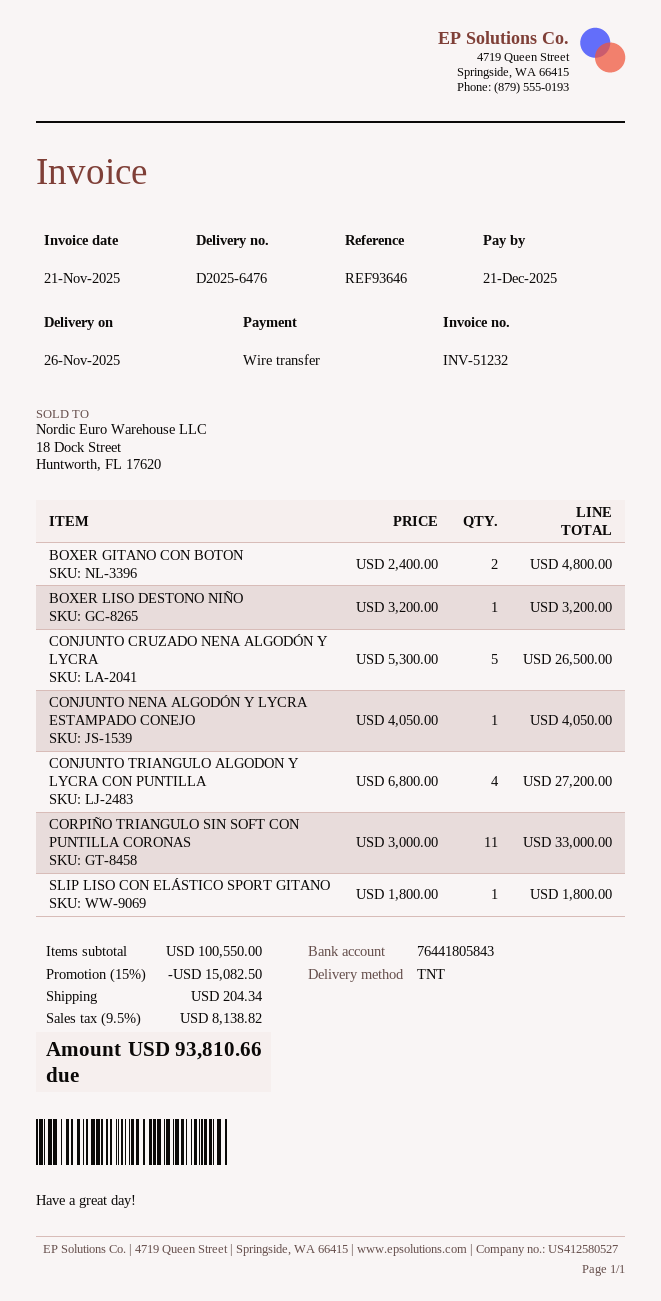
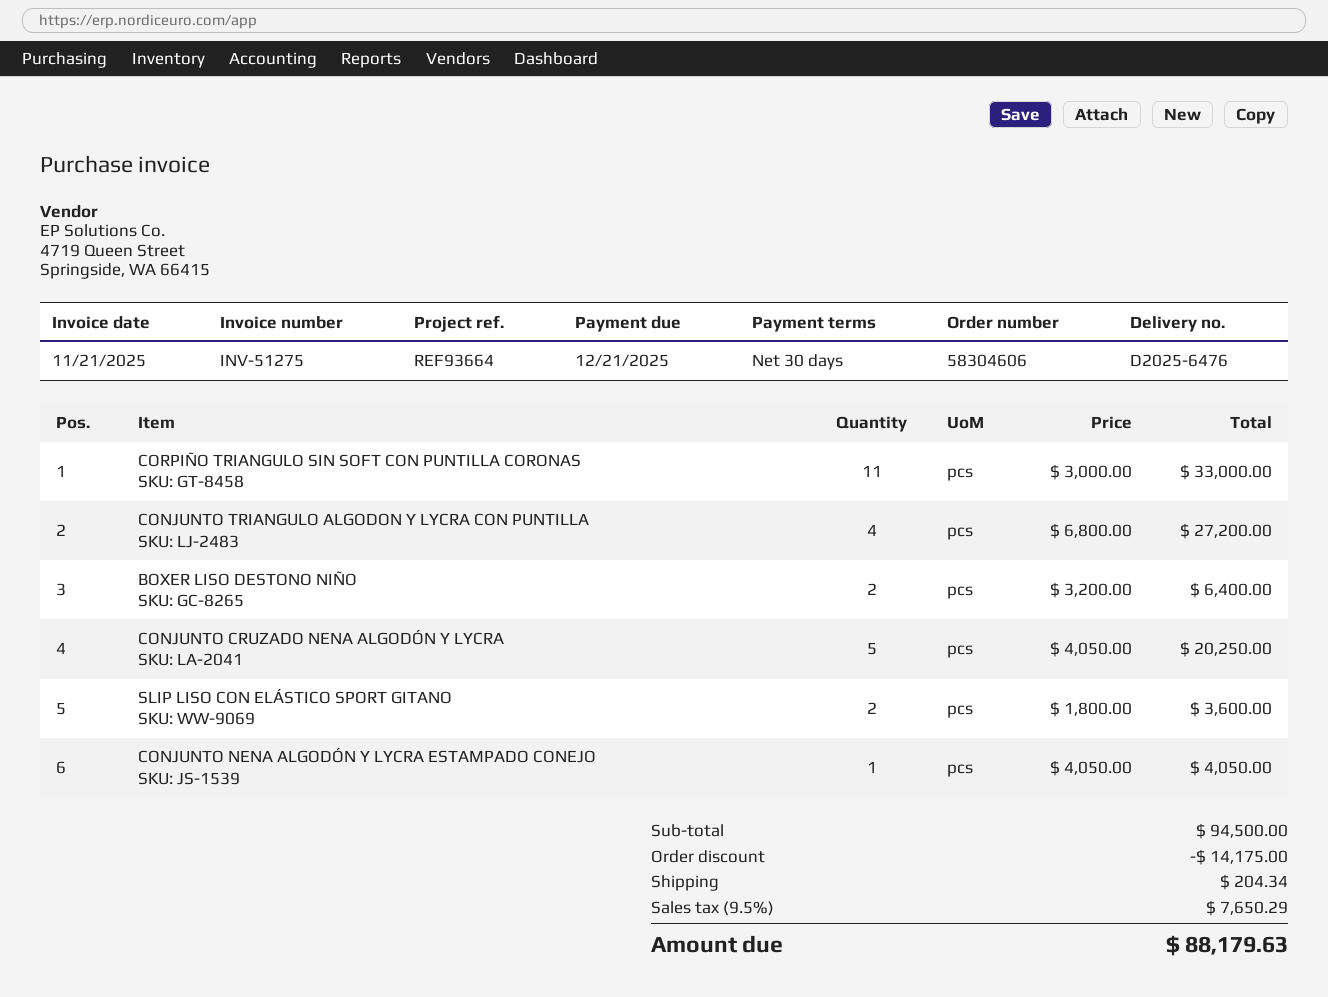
invoice number: INV-51232 -> INV-51275
reference: REF93646 -> REF93664
BOXER GITANO CON BOTON: 2 x 2400.00 = 4800.00 -> none
BOXER LISO DESTONO NIÑO: 1 x 3200.00 = 3200.00 -> 2 x 3200.00 = 6400.00
CONJUNTO CRUZADO NENA ALGODÓN Y LYCRA: 5 x 5300.00 = 26500.00 -> 5 x 4050.00 = 20250.00
SLIP LISO CON ELÁSTICO SPORT GITANO: 1 x 1800.00 = 1800.00 -> 2 x 1800.00 = 3600.00
subtotal: 100550.00 -> 94500.00
discount: 15082.50 -> 14175.00
tax: 9.5% = 8138.82 -> 9.5% = 7650.29
total: 93810.66 -> 88179.63

